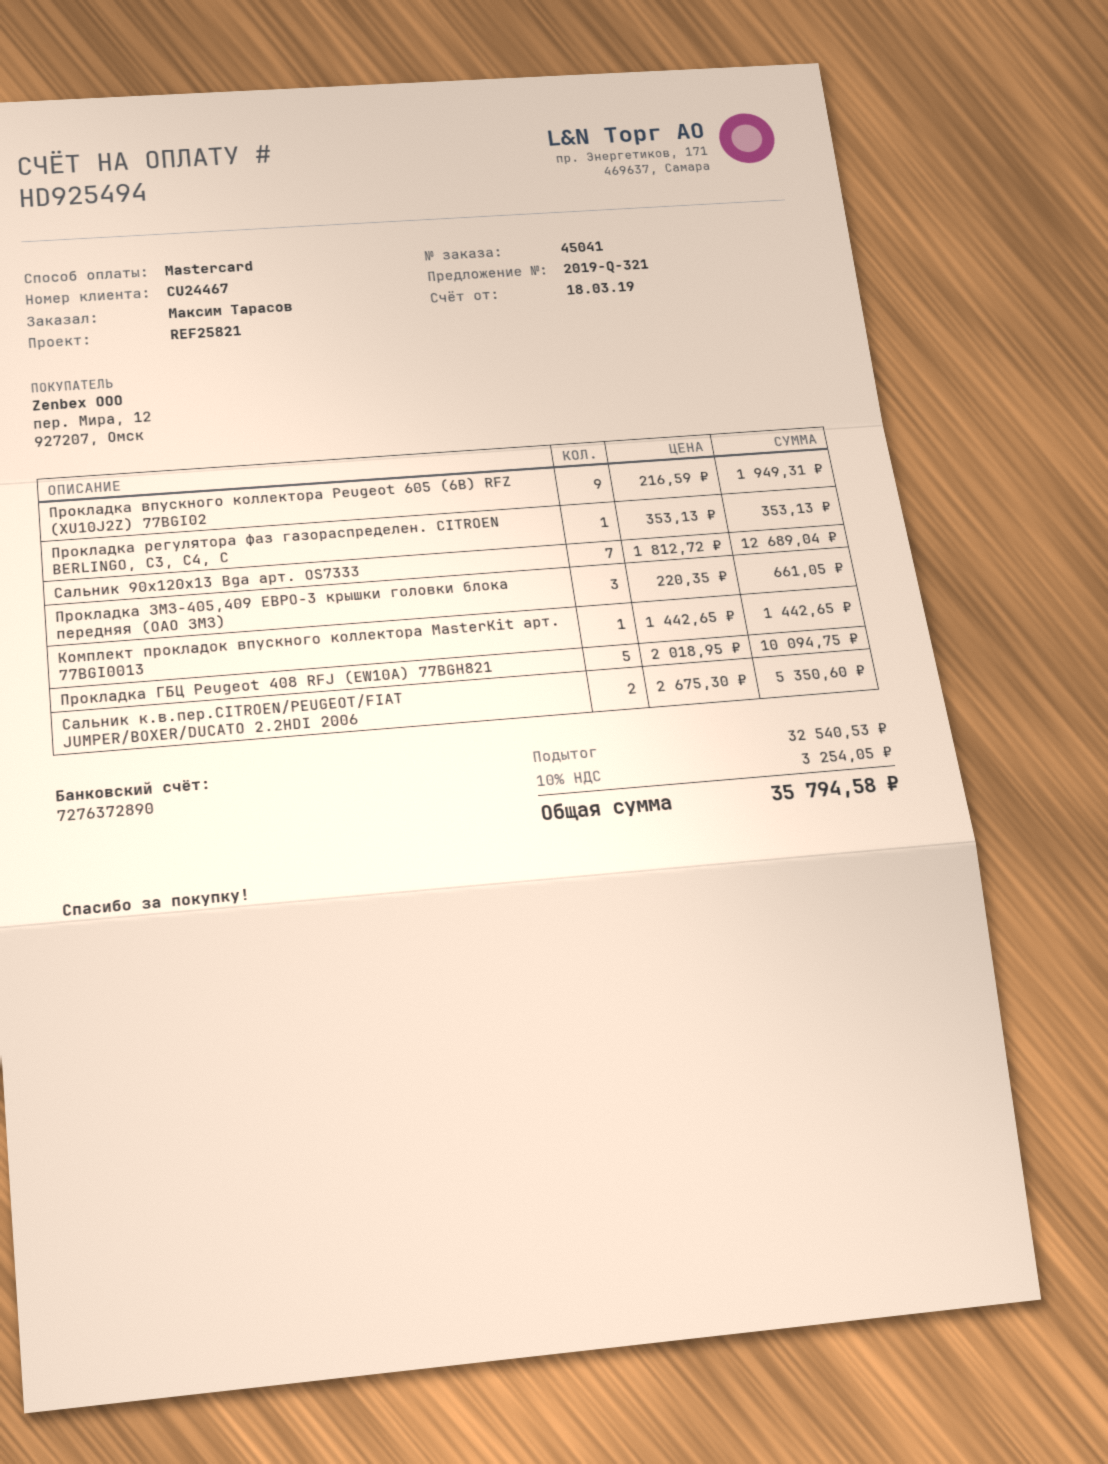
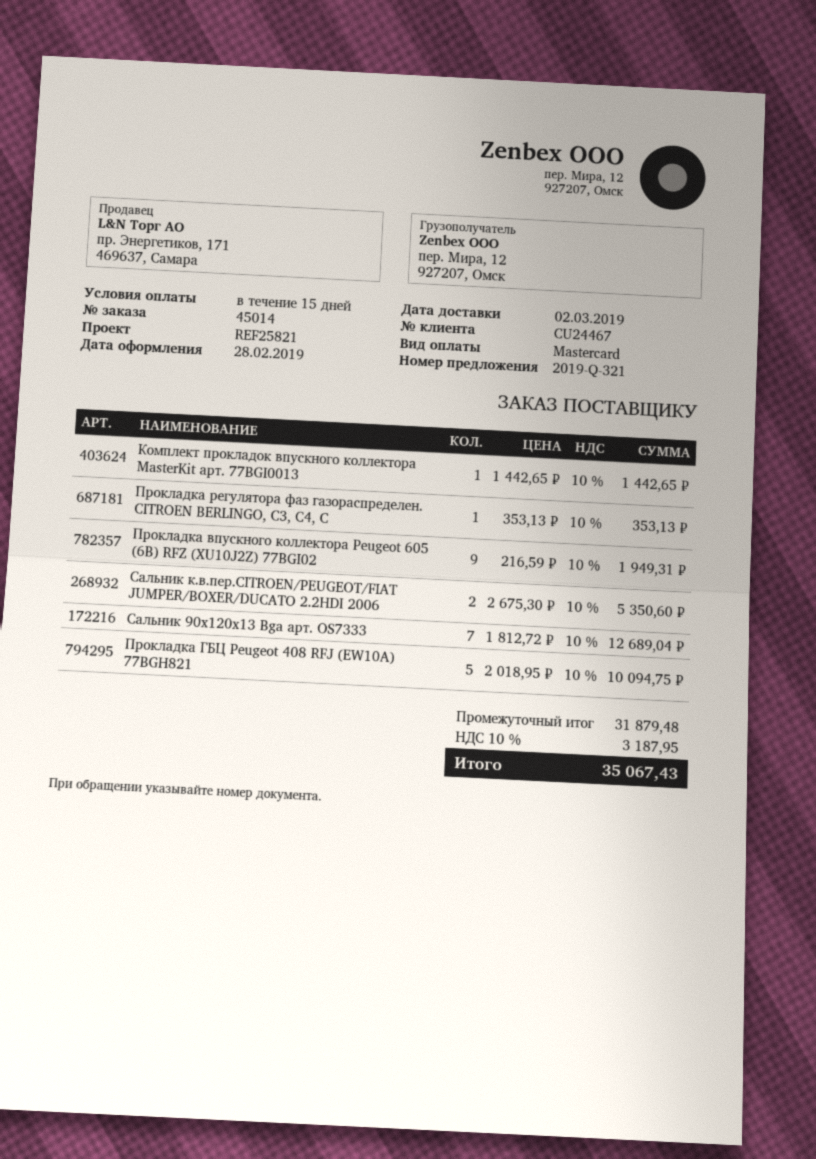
order number: 45041 -> 45014
Прокладка ЗМЗ-405,409 ЕВРО-3 крышки головки блока передняя (ОАО ЗМЗ): 3 x 220.35 = 661.05 -> none
subtotal: 32540.53 -> 31879.48
tax: 10% = 3254.05 -> 10% = 3187.95
total: 35794.58 -> 35067.43

